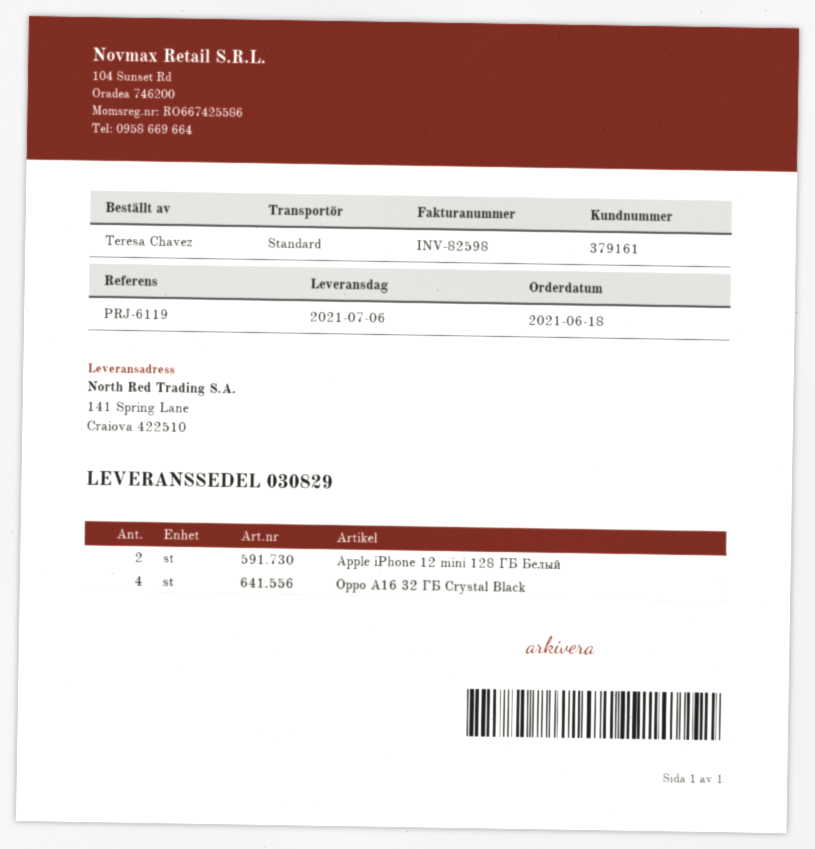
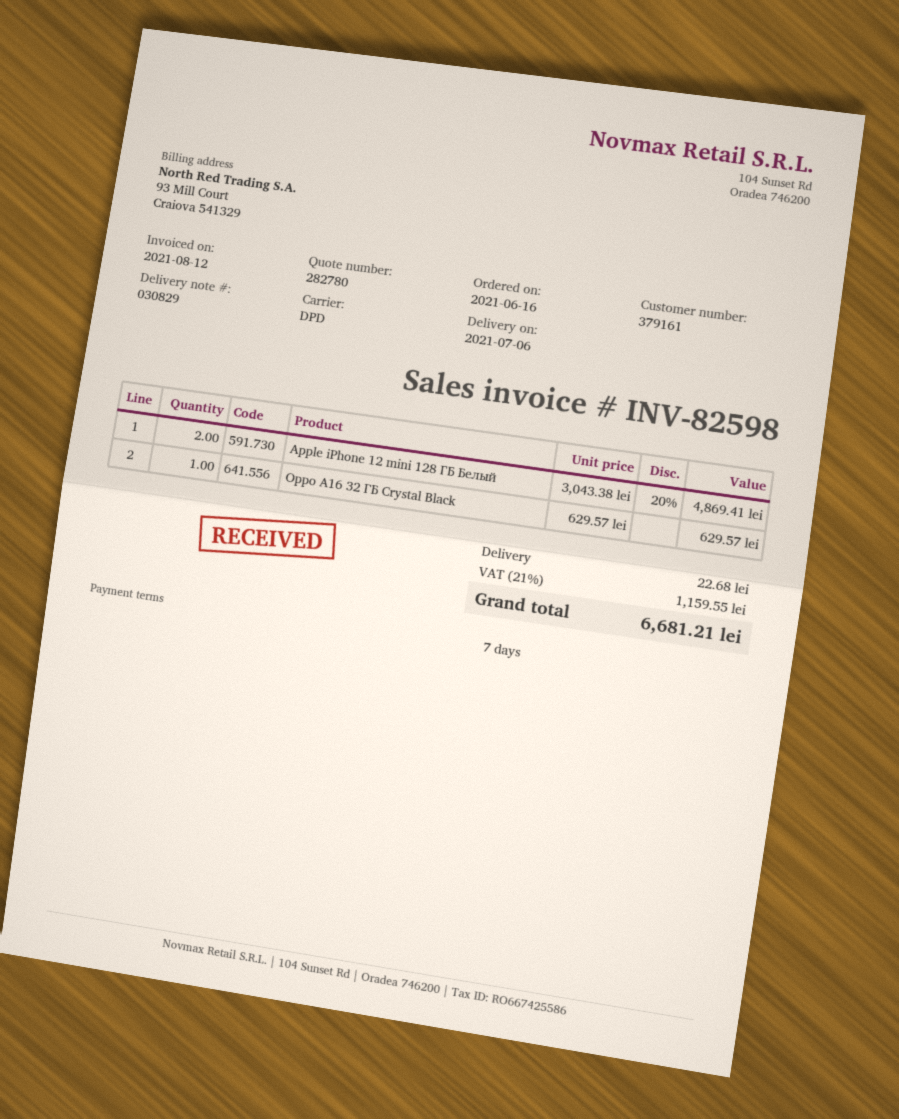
order date: 2021-06-18 -> 2021-06-16
shipping method: standard -> DPD
Oppo A16 32 ГБ Crystal Black: 4 -> 1

